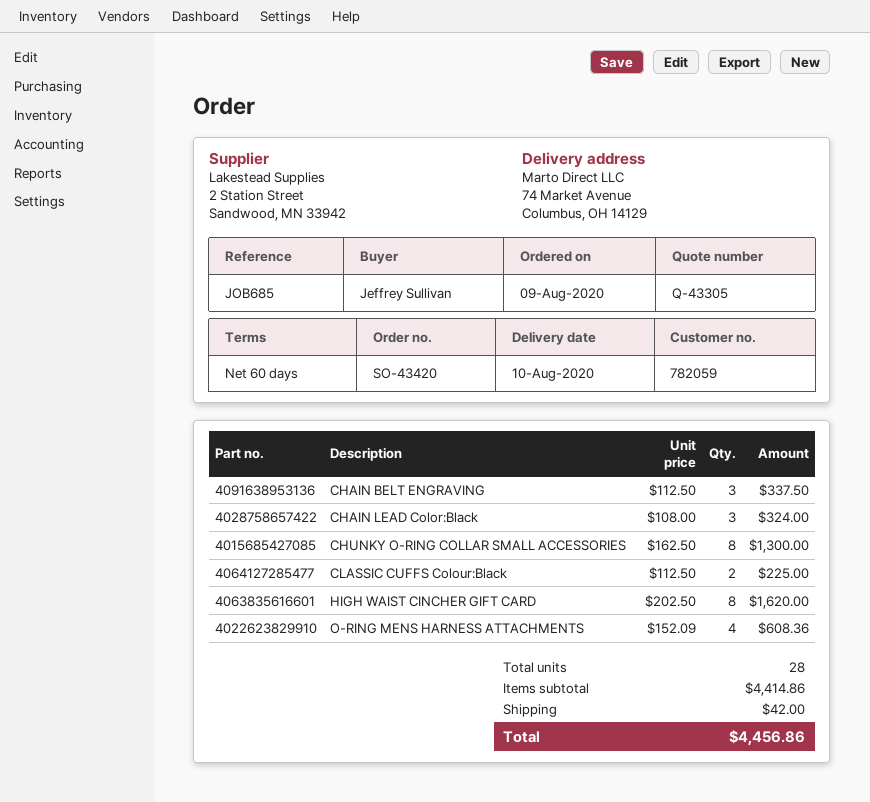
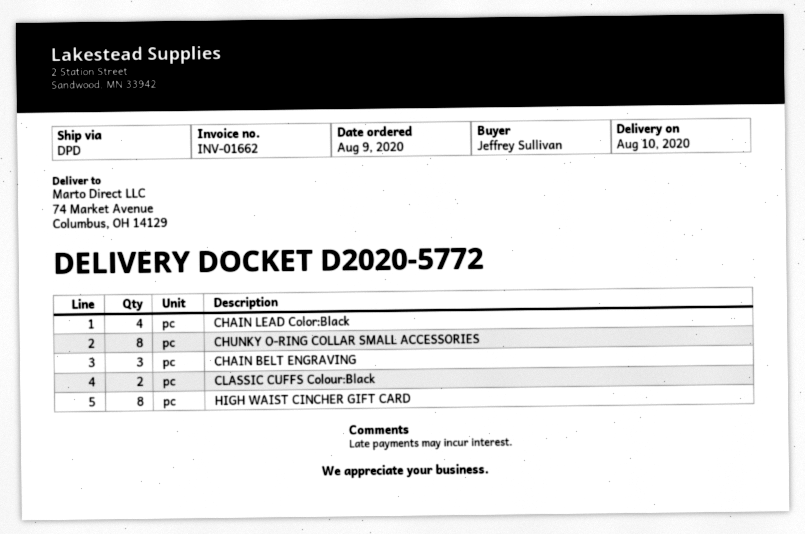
CHAIN LEAD Color:Black: 3 -> 4
O-RING MENS HARNESS ATTACHMENTS: 4 -> none

